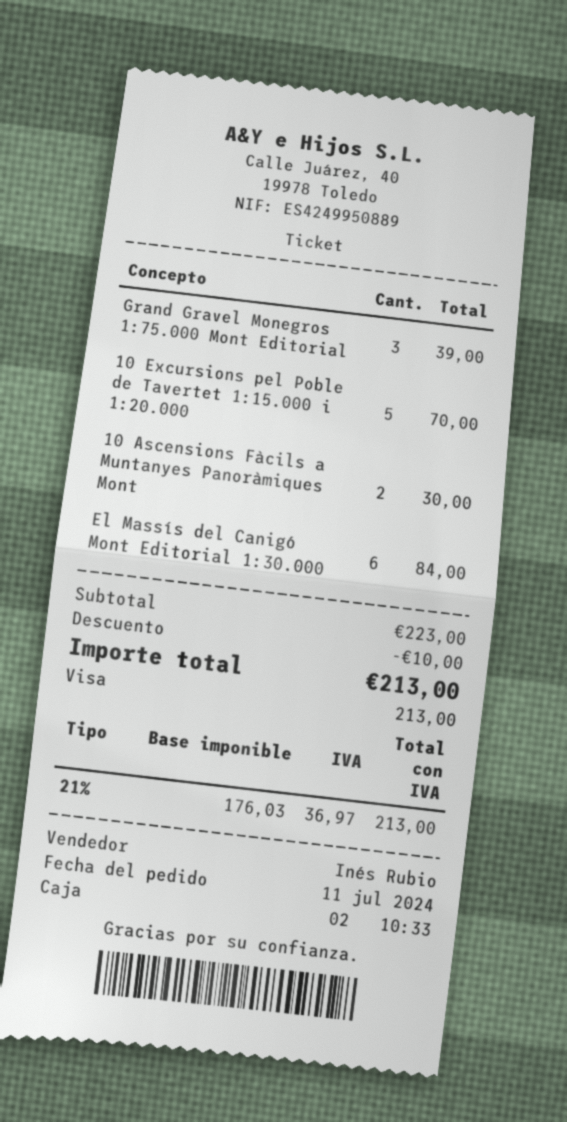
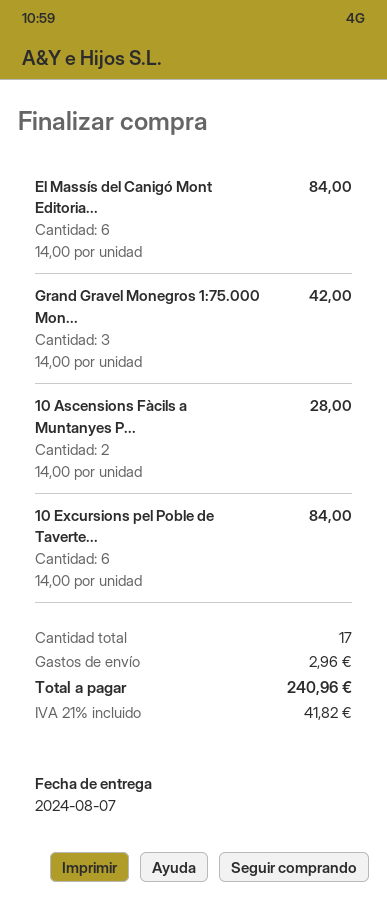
Grand Gravel Monegros 1:75.000 Mont Editorial: 3 for 39.00 -> 3 for 42.00
10 Excursions pel Poble de Tavertet 1:15.000 i 1:20.000: 5 for 70.00 -> 6 for 84.00
10 Ascensions Fàcils a Muntanyes Panoràmiques Mont: 2 for 30.00 -> 2 for 28.00
discount: 10.00 -> none
shipping: none -> 2.96
tax: 21% = 36.97 -> 21% = 41.82
total: 213.00 -> 240.96

